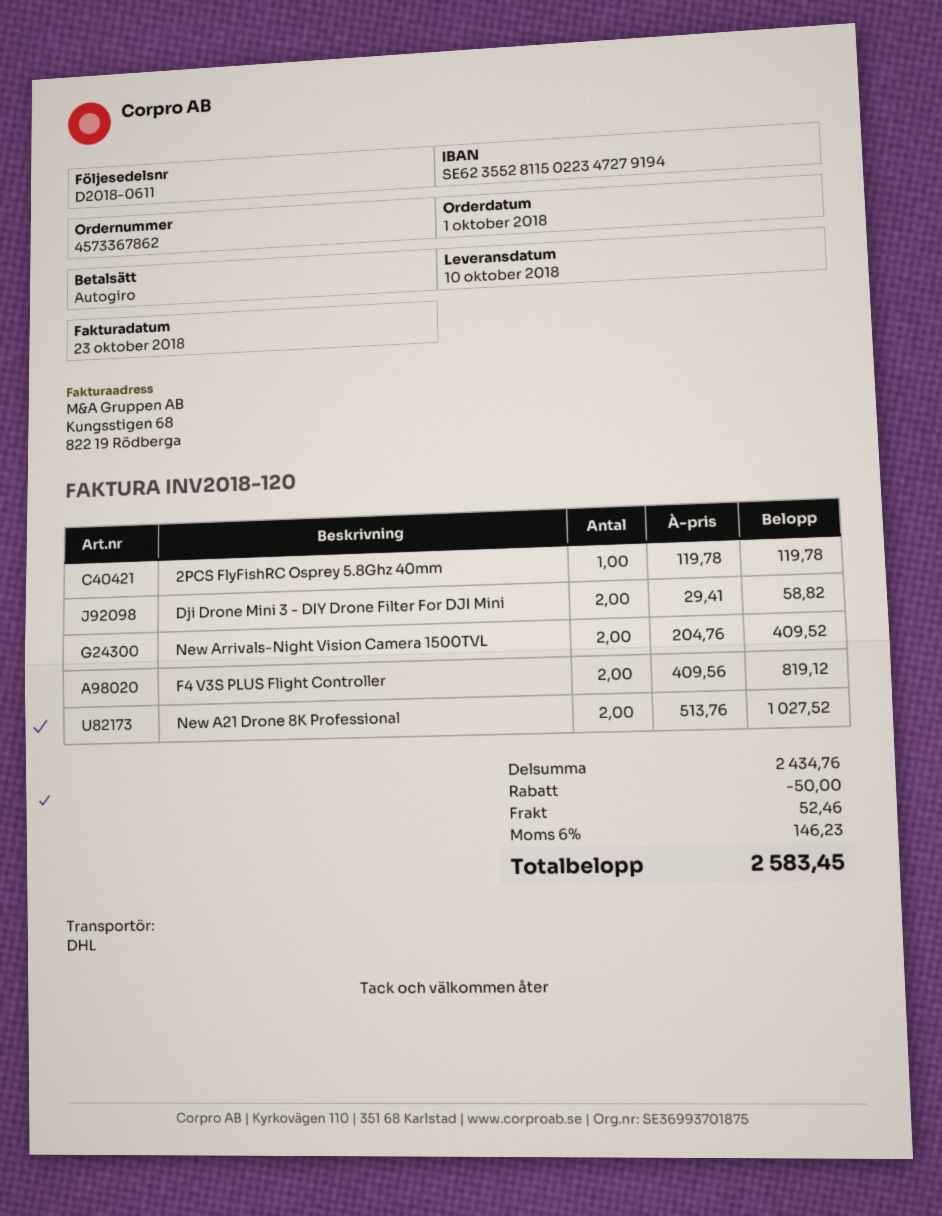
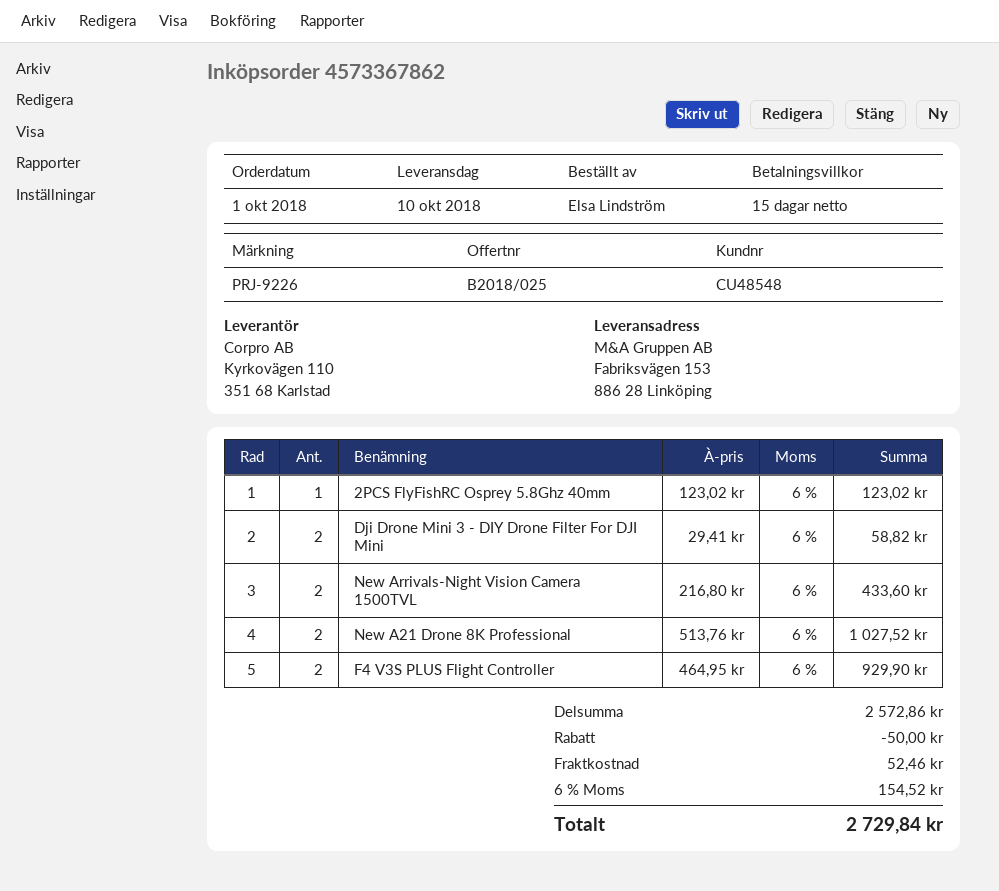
2PCS FlyFishRC Osprey 5.8Ghz 40mm: 1 x 119.78 = 119.78 -> 1 x 123.02 = 123.02
New Arrivals-Night Vision Camera 1500TVL: 2 x 204.76 = 409.52 -> 2 x 216.80 = 433.60
F4 V3S PLUS Flight Controller: 2 x 409.56 = 819.12 -> 2 x 464.95 = 929.90
subtotal: 2434.76 -> 2572.86
tax: 6% = 146.23 -> 6% = 154.52
total: 2583.45 -> 2729.84

